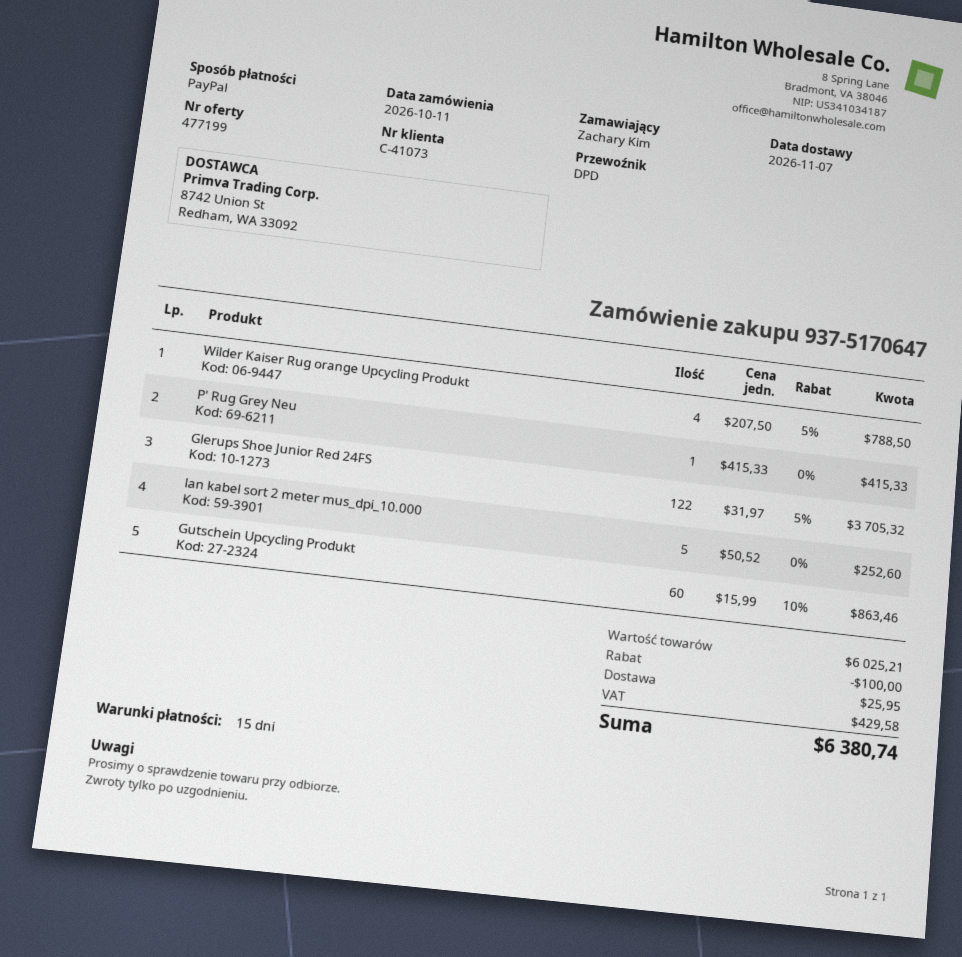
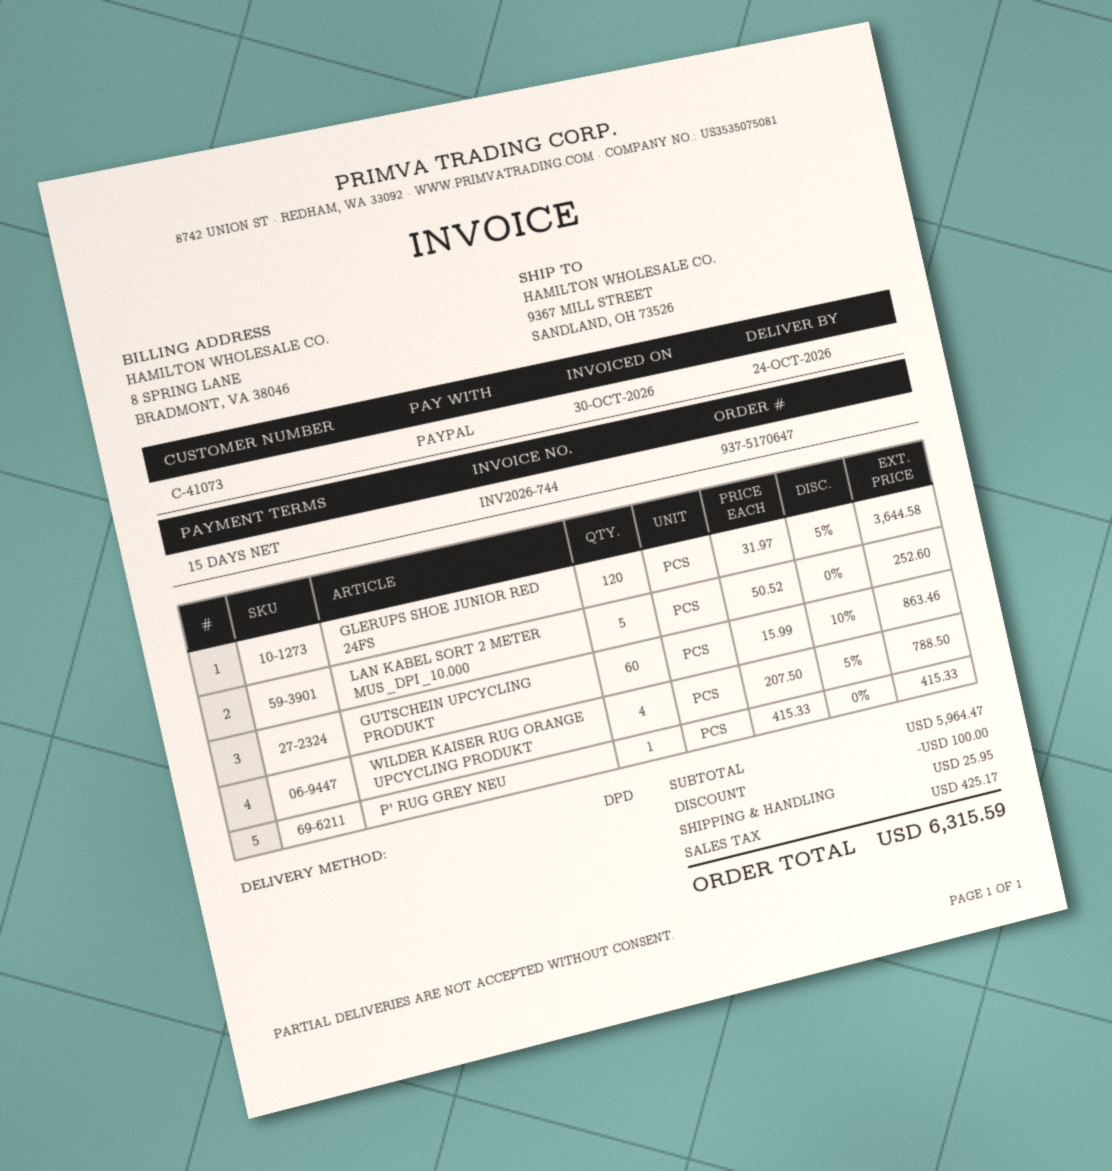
delivery date: 2026-11-07 -> 2026-10-24
Glerups Shoe Junior Red 24FS: 122 x 31.97 - 5% = 3705.32 -> 120 x 31.97 - 5% = 3644.58
subtotal: 6025.21 -> 5964.47
tax: 429.58 -> 425.17
total: 6380.74 -> 6315.59

